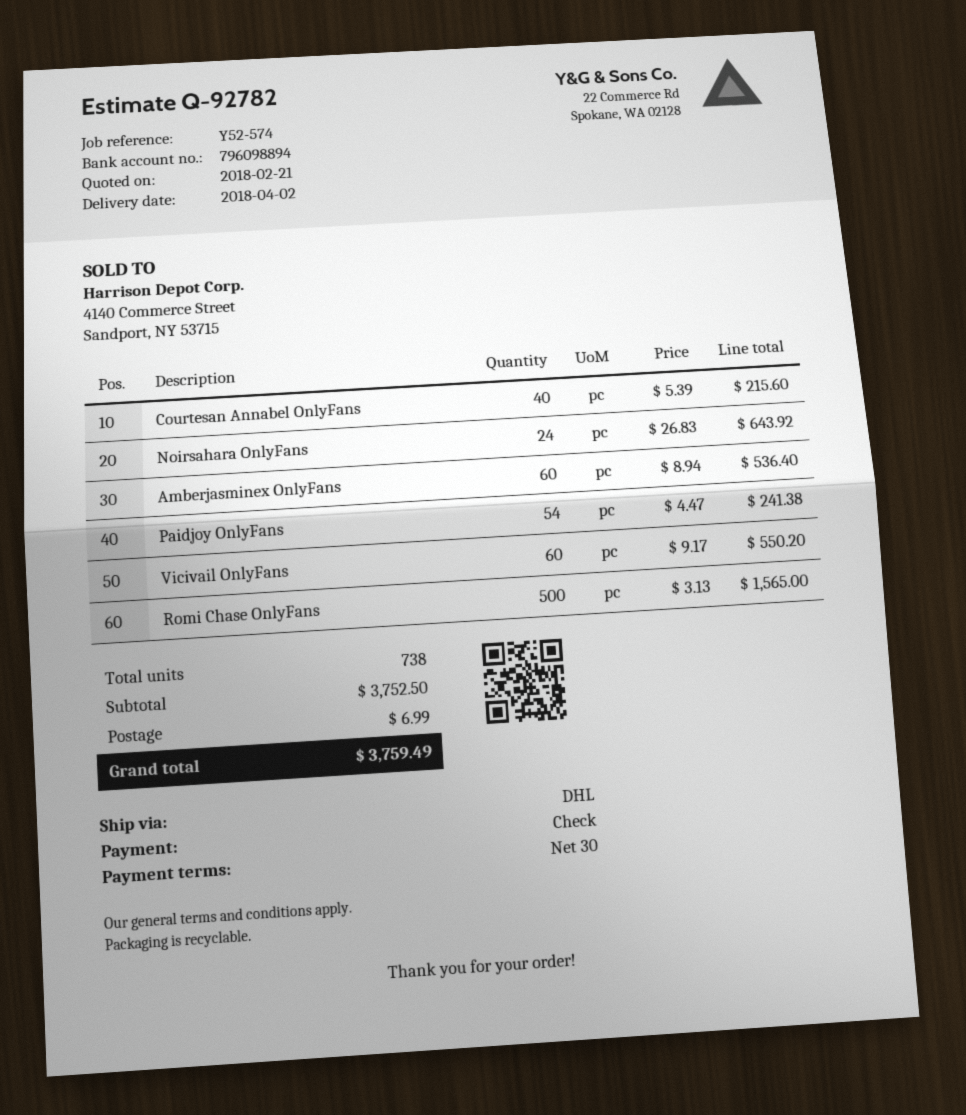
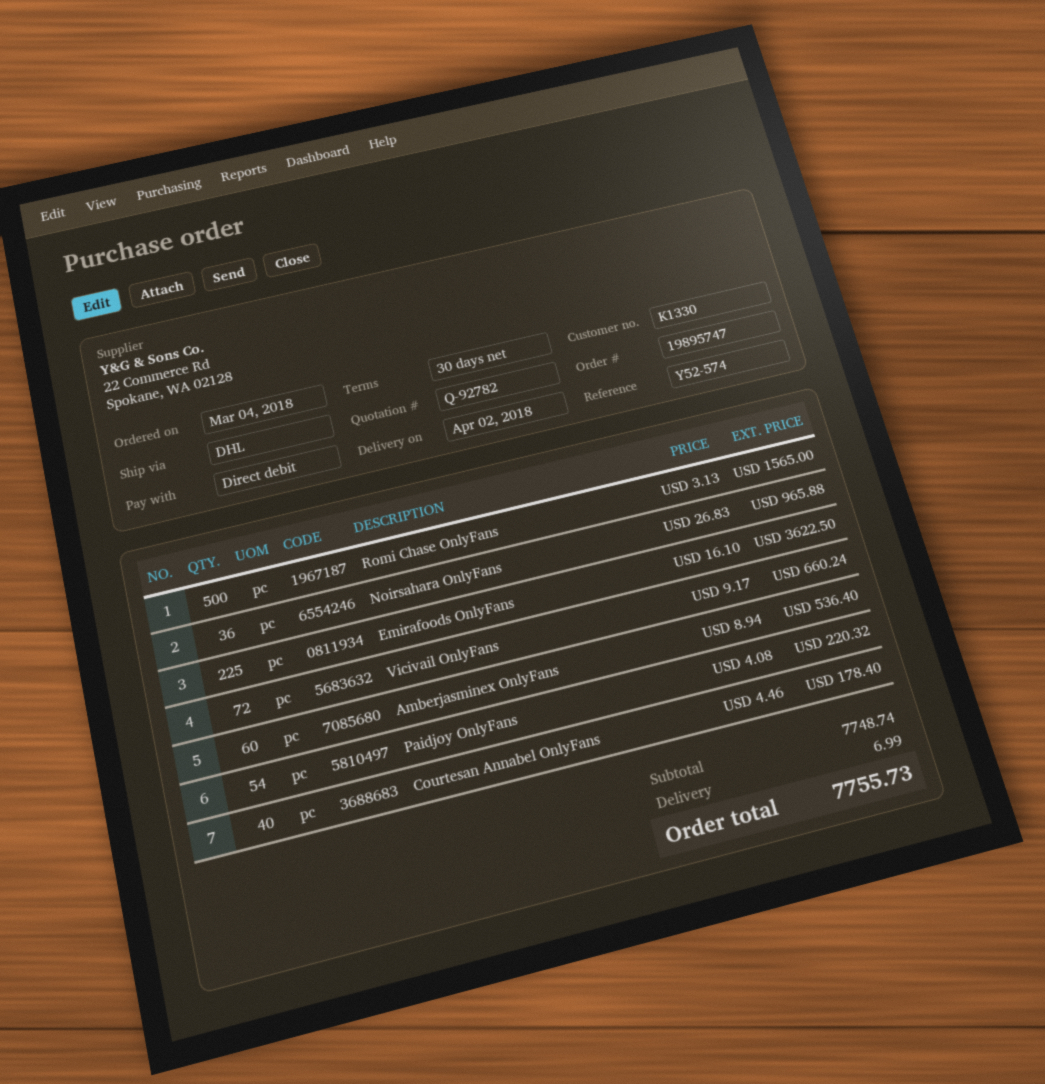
payment method: cheque -> direct debit
Courtesan Annabel OnlyFans: 40 x 5.39 = 215.60 -> 40 x 4.46 = 178.40
Noirsahara OnlyFans: 24 x 26.83 = 643.92 -> 36 x 26.83 = 965.88
Paidjoy OnlyFans: 54 x 4.47 = 241.38 -> 54 x 4.08 = 220.32
Vicivail OnlyFans: 60 x 9.17 = 550.20 -> 72 x 9.17 = 660.24
Emirafoods OnlyFans: none -> 225 x 16.10 = 3622.50
subtotal: 3752.50 -> 7748.74
total: 3759.49 -> 7755.73

